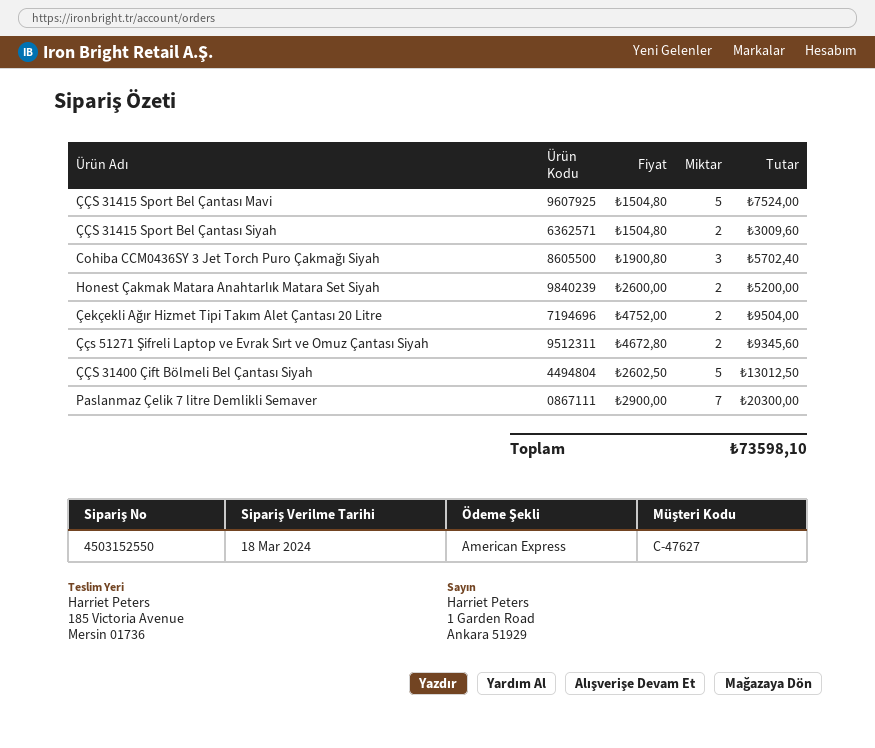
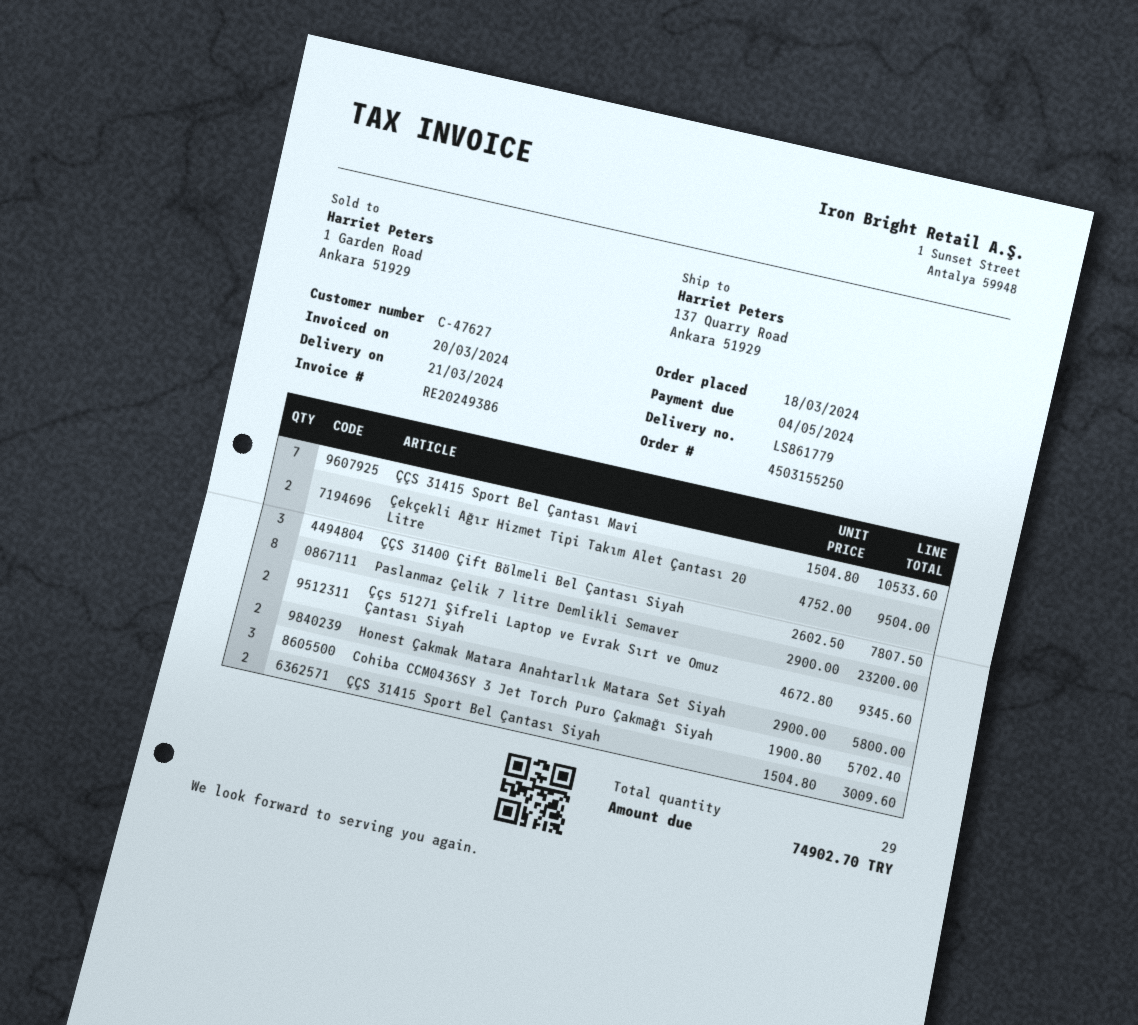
order number: 4503152550 -> 4503155250
ship to: 185 Victoria Avenue, Mersin 01736 -> 137 Quarry Road, Ankara 51929
ÇÇS 31415 Sport Bel Çantası Mavi: 5 x 1504.80 = 7524.00 -> 7 x 1504.80 = 10533.60
Honest Çakmak Matara Anahtarlık Matara Set Siyah: 2 x 2600.00 = 5200.00 -> 2 x 2900.00 = 5800.00
ÇÇS 31400 Çift Bölmeli Bel Çantası Siyah: 5 x 2602.50 = 13012.50 -> 3 x 2602.50 = 7807.50
Paslanmaz Çelik 7 litre Demlikli Semaver: 7 x 2900.00 = 20300.00 -> 8 x 2900.00 = 23200.00
total: 73598.10 -> 74902.70

